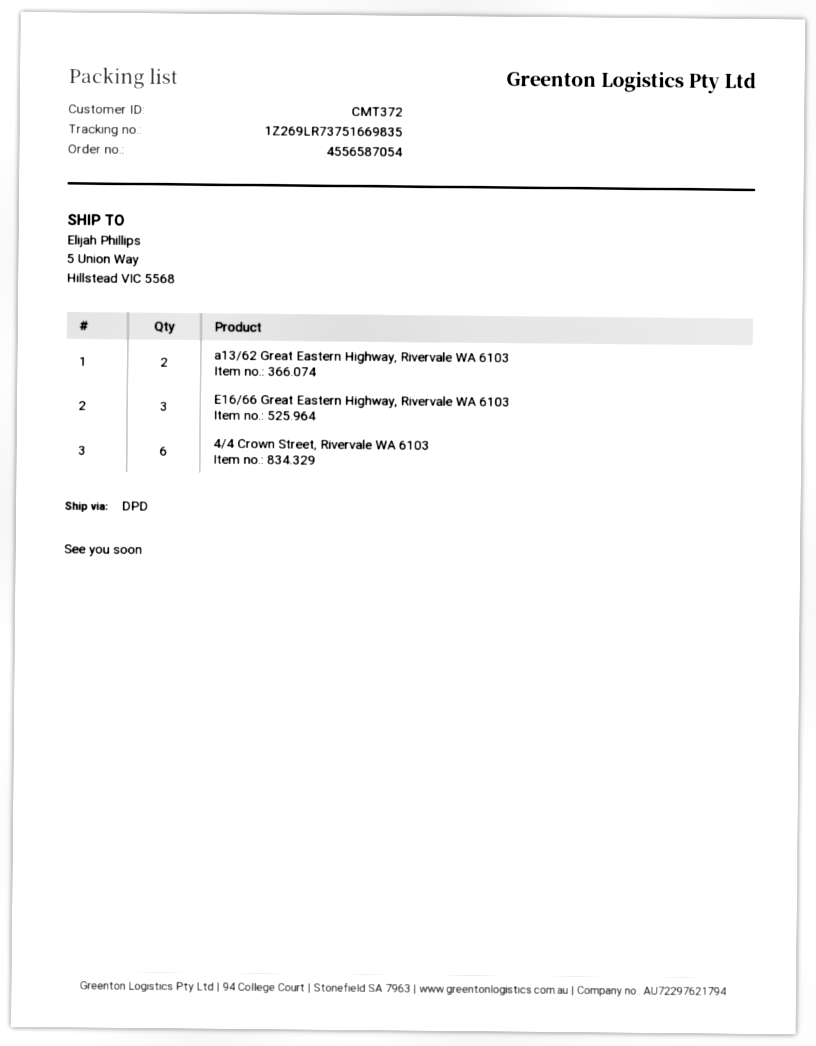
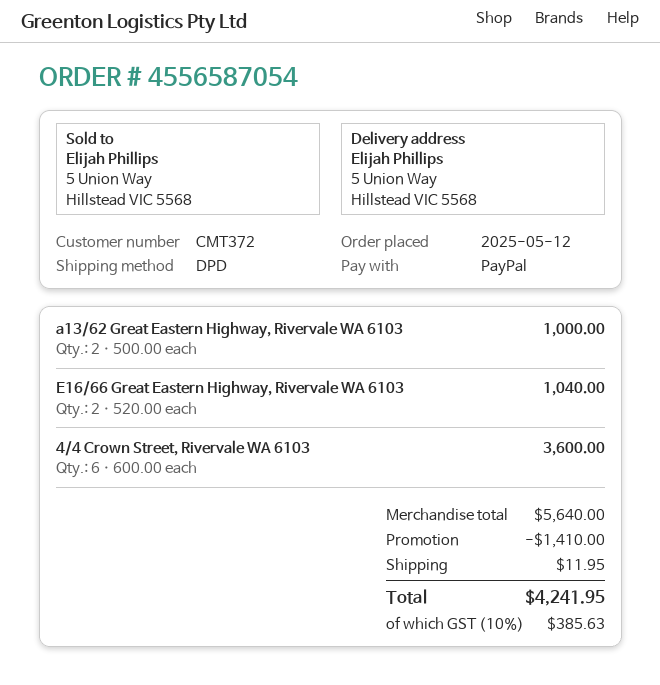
E16/66 Great Eastern Highway, Rivervale WA 6103: 3 -> 2

